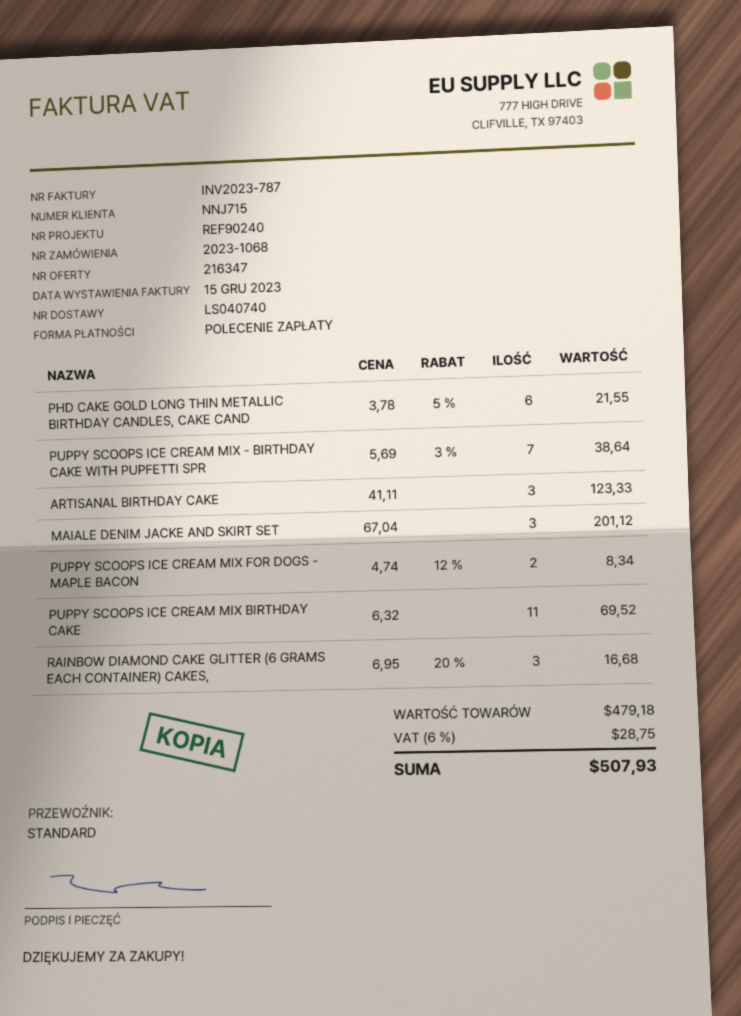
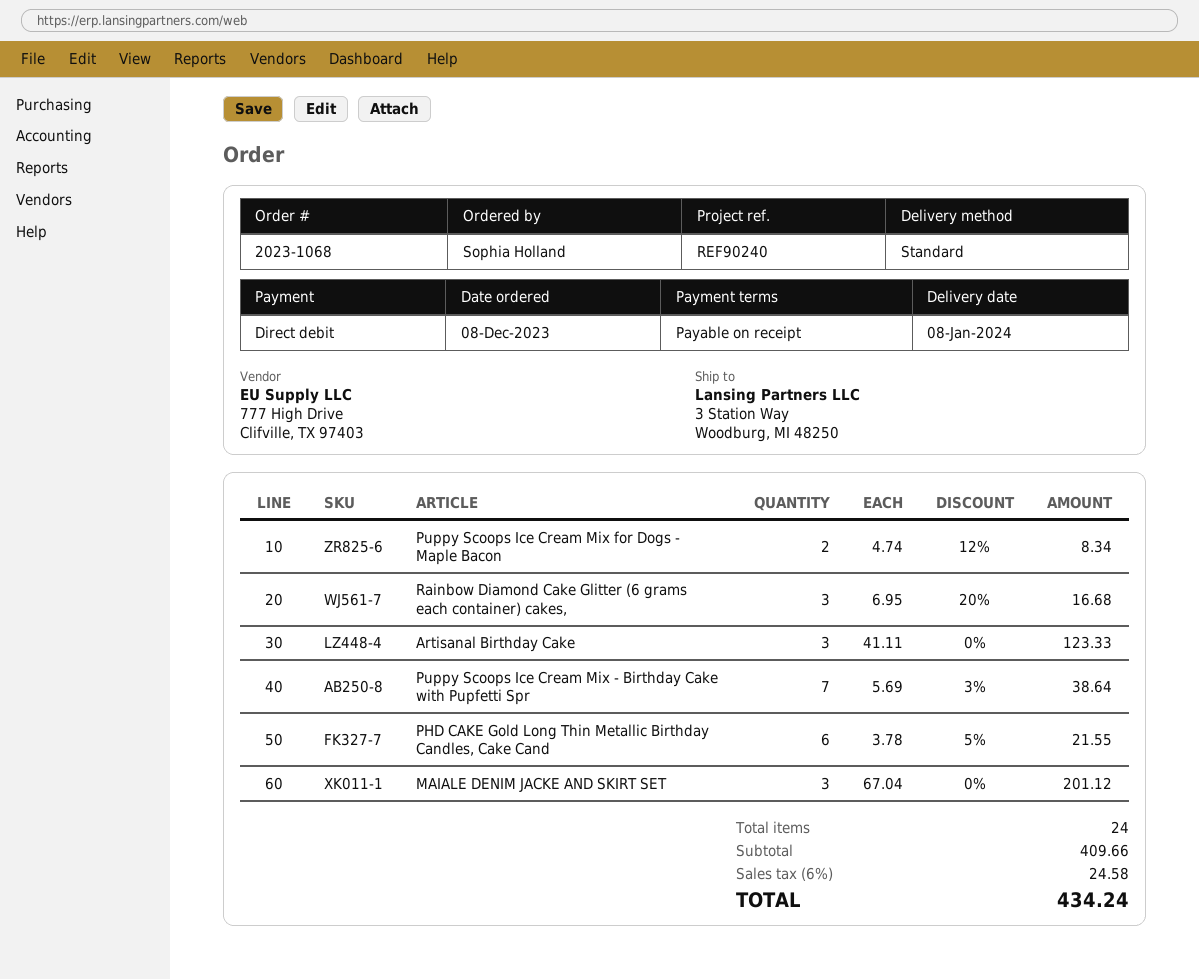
PUPPY SCOOPS ICE CREAM MIX BIRTHDAY CAKE: 11 x 6.32 = 69.52 -> none
subtotal: 479.18 -> 409.66
tax: 6% = 28.75 -> 6% = 24.58
total: 507.93 -> 434.24

